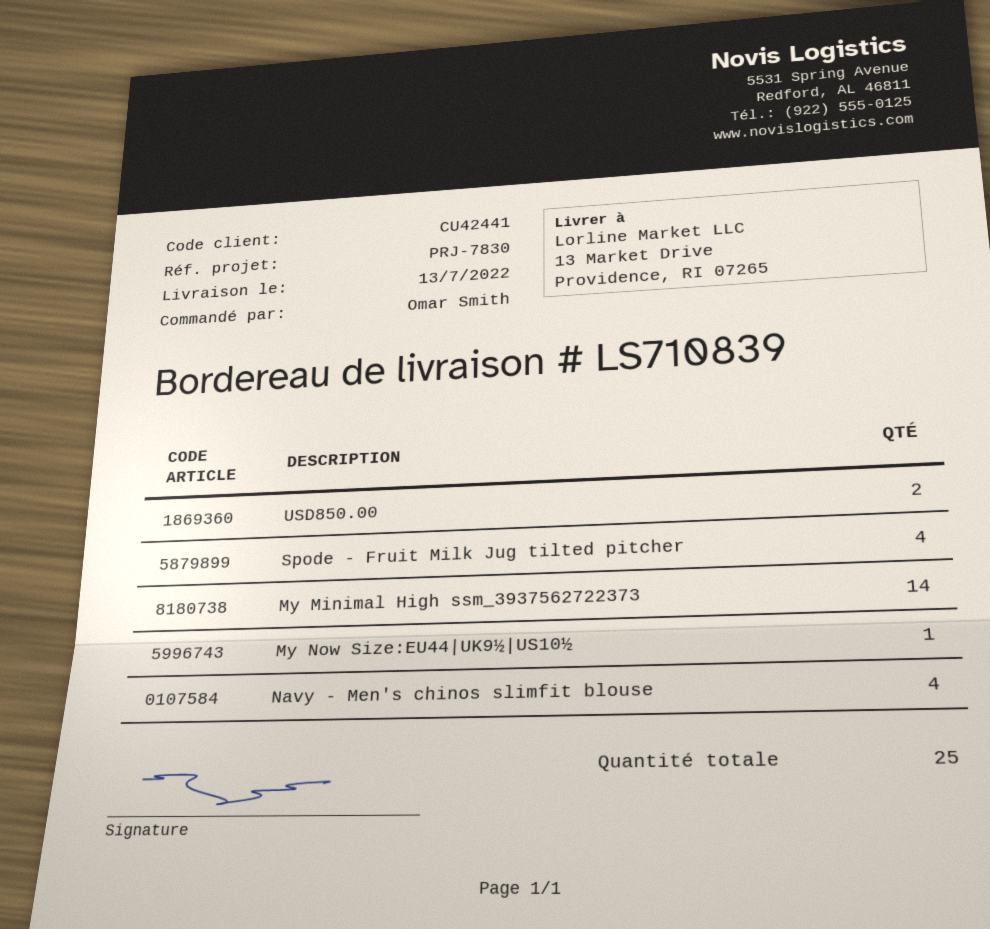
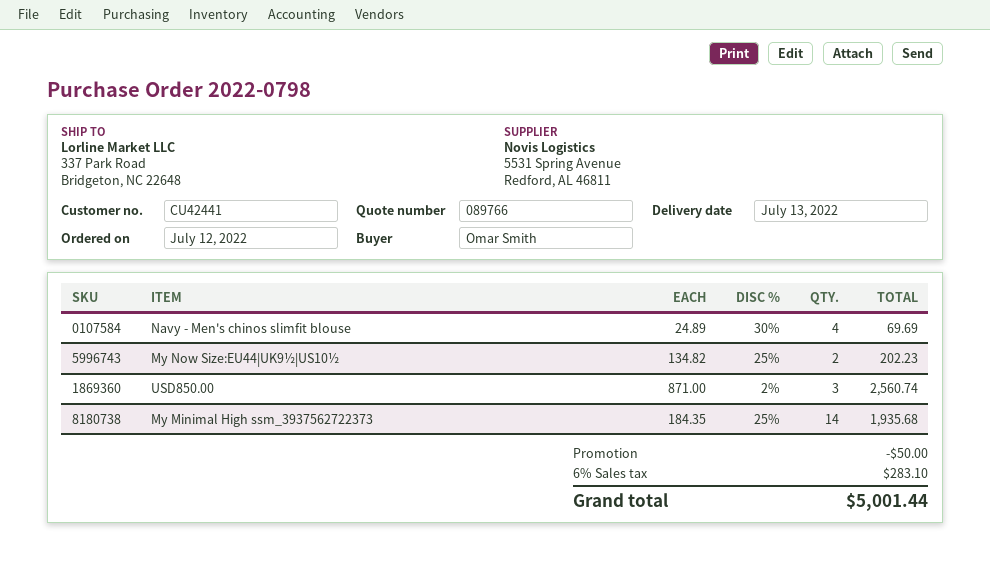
ship to: 13 Market Drive, Providence, RI 07265 -> 337 Park Road, Bridgeton, NC 22648
USD850.00: 2 -> 3
Spode - Fruit Milk Jug tilted pitcher: 4 -> none
My Now Size:EU44|UK9½|US10½: 1 -> 2

